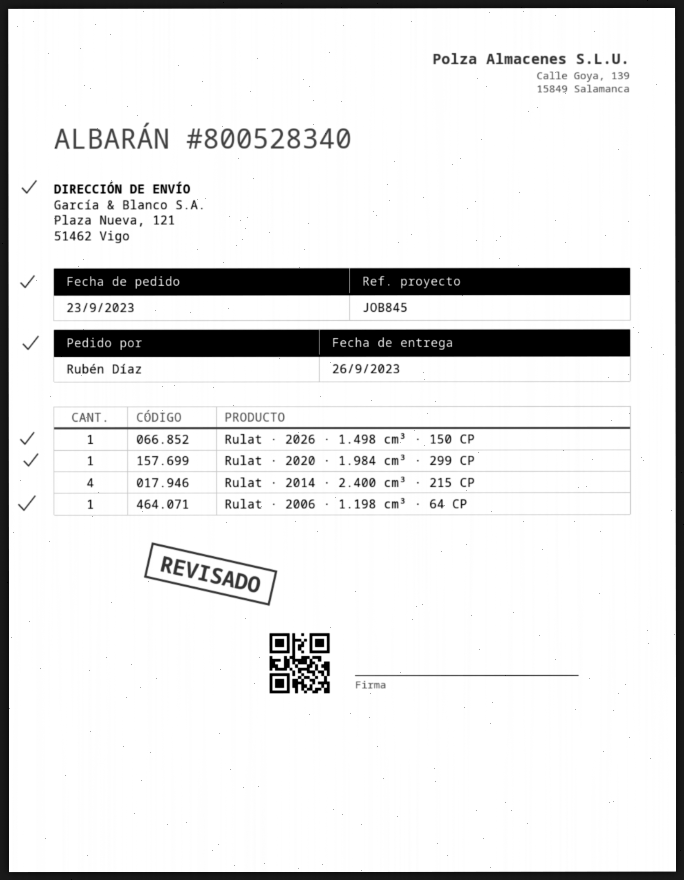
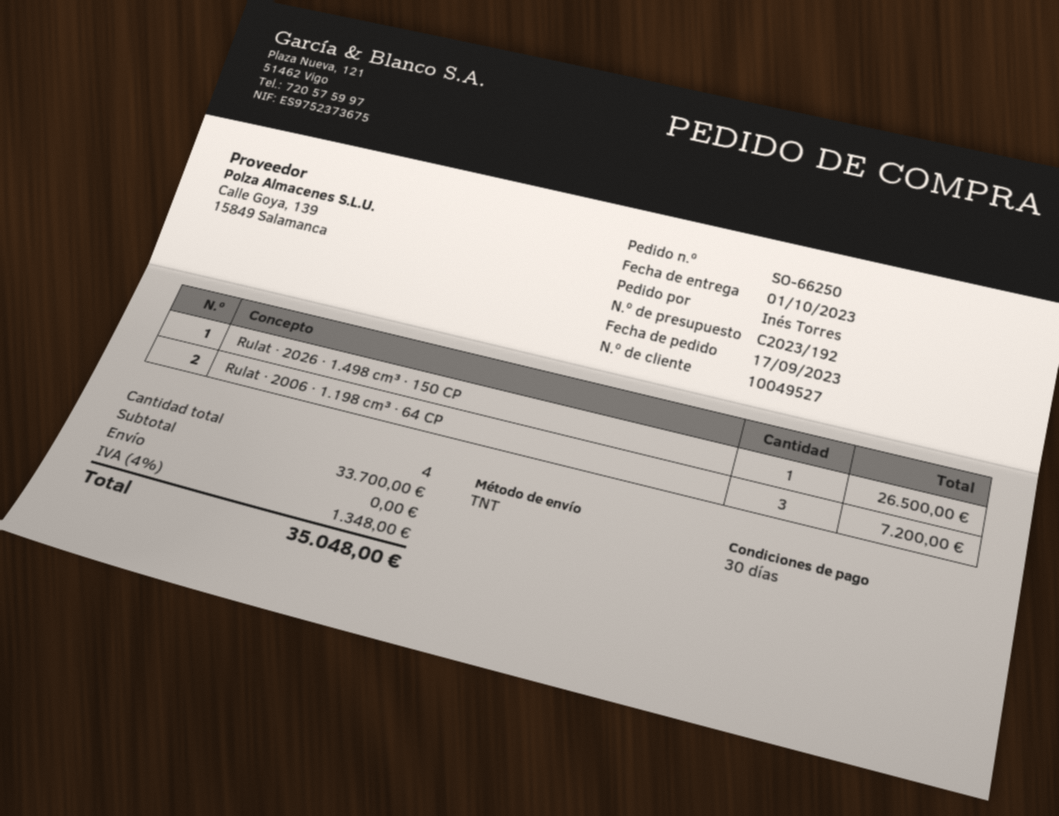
order date: 2023-09-23 -> 2023-09-17
delivery date: 2023-09-26 -> 2023-10-01
ordered by: Rubén Díaz -> Inés Torres
Rulat · 2020 · 1.984 cm³ · 299 CP: 1 -> none
Rulat · 2014 · 2.400 cm³ · 215 CP: 4 -> none
Rulat · 2006 · 1.198 cm³ · 64 CP: 1 -> 3

